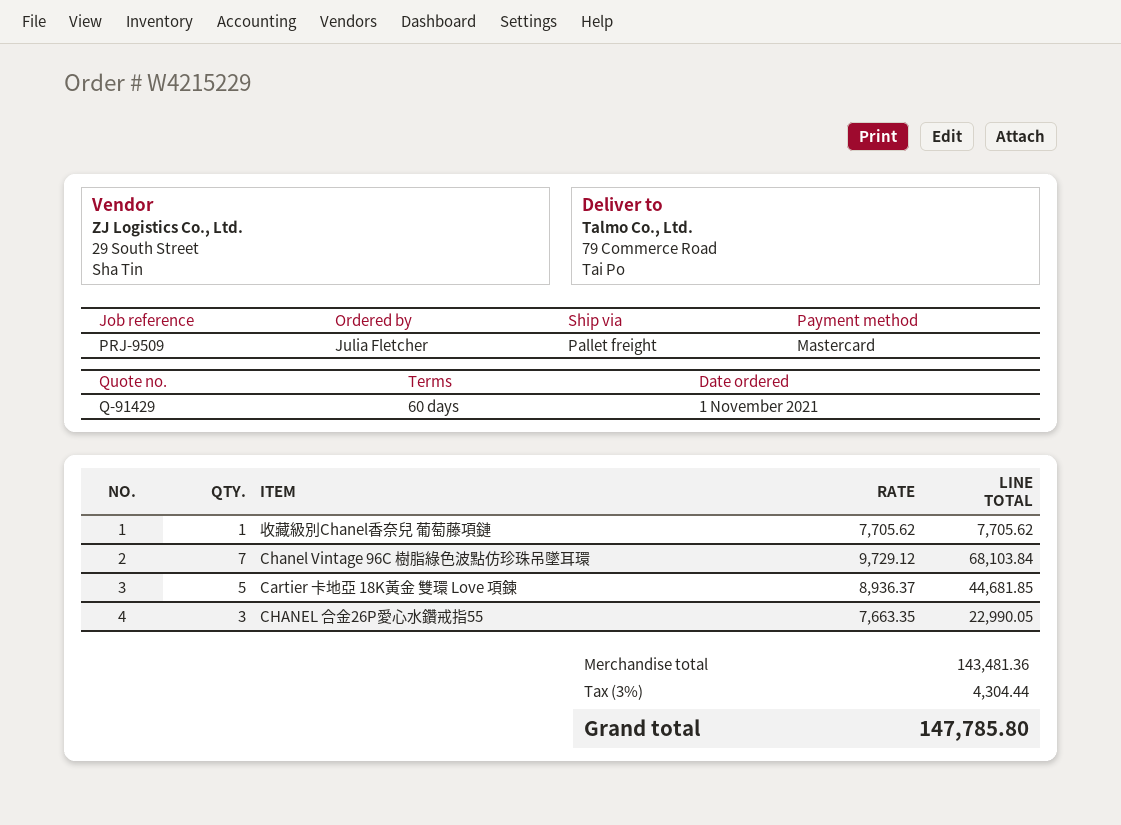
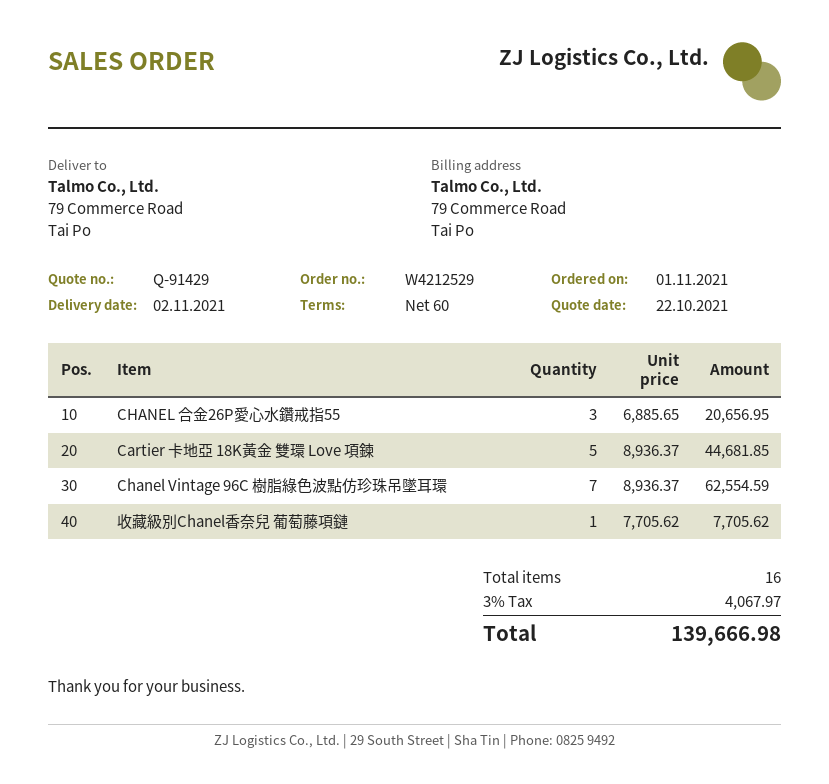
order number: W4215229 -> W4212529
Chanel Vintage 96C 樹脂綠色波點仿珍珠吊墜耳環: 7 x 9729.12 = 68103.84 -> 7 x 8936.37 = 62554.59
CHANEL 合金26P愛心水鑽戒指55: 3 x 7663.35 = 22990.05 -> 3 x 6885.65 = 20656.95
tax: 3% = 4304.44 -> 3% = 4067.97
total: 147785.80 -> 139666.98

